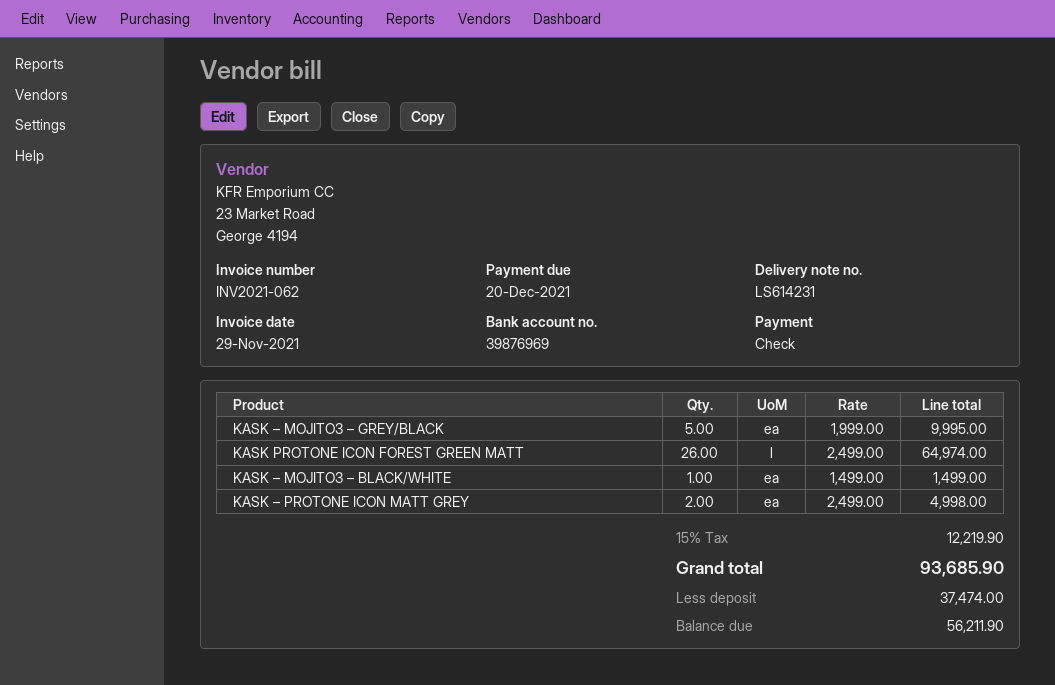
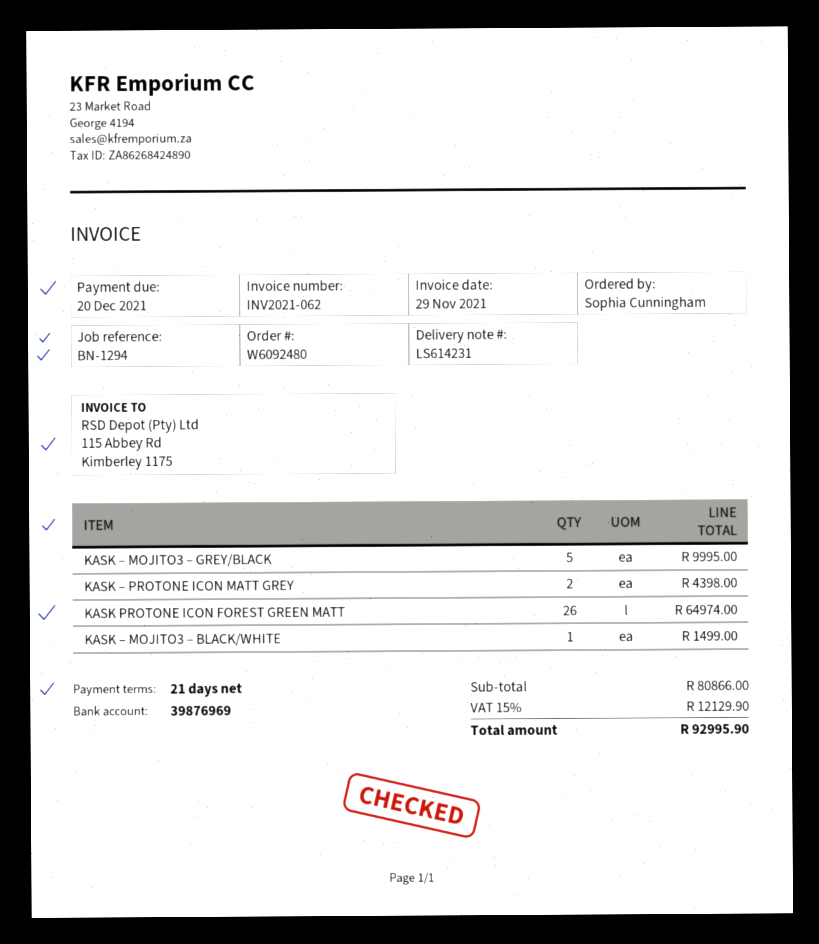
KASK – PROTONE ICON MATT GREY: 2 for 4998.00 -> 2 for 4398.00
tax: 15% = 12219.90 -> 15% = 12129.90
total: 93685.90 -> 92995.90

